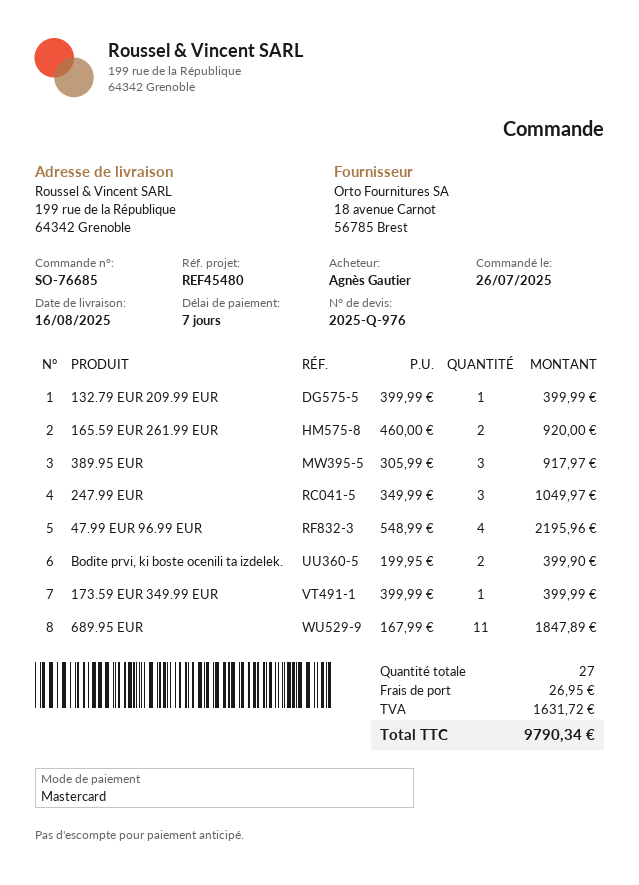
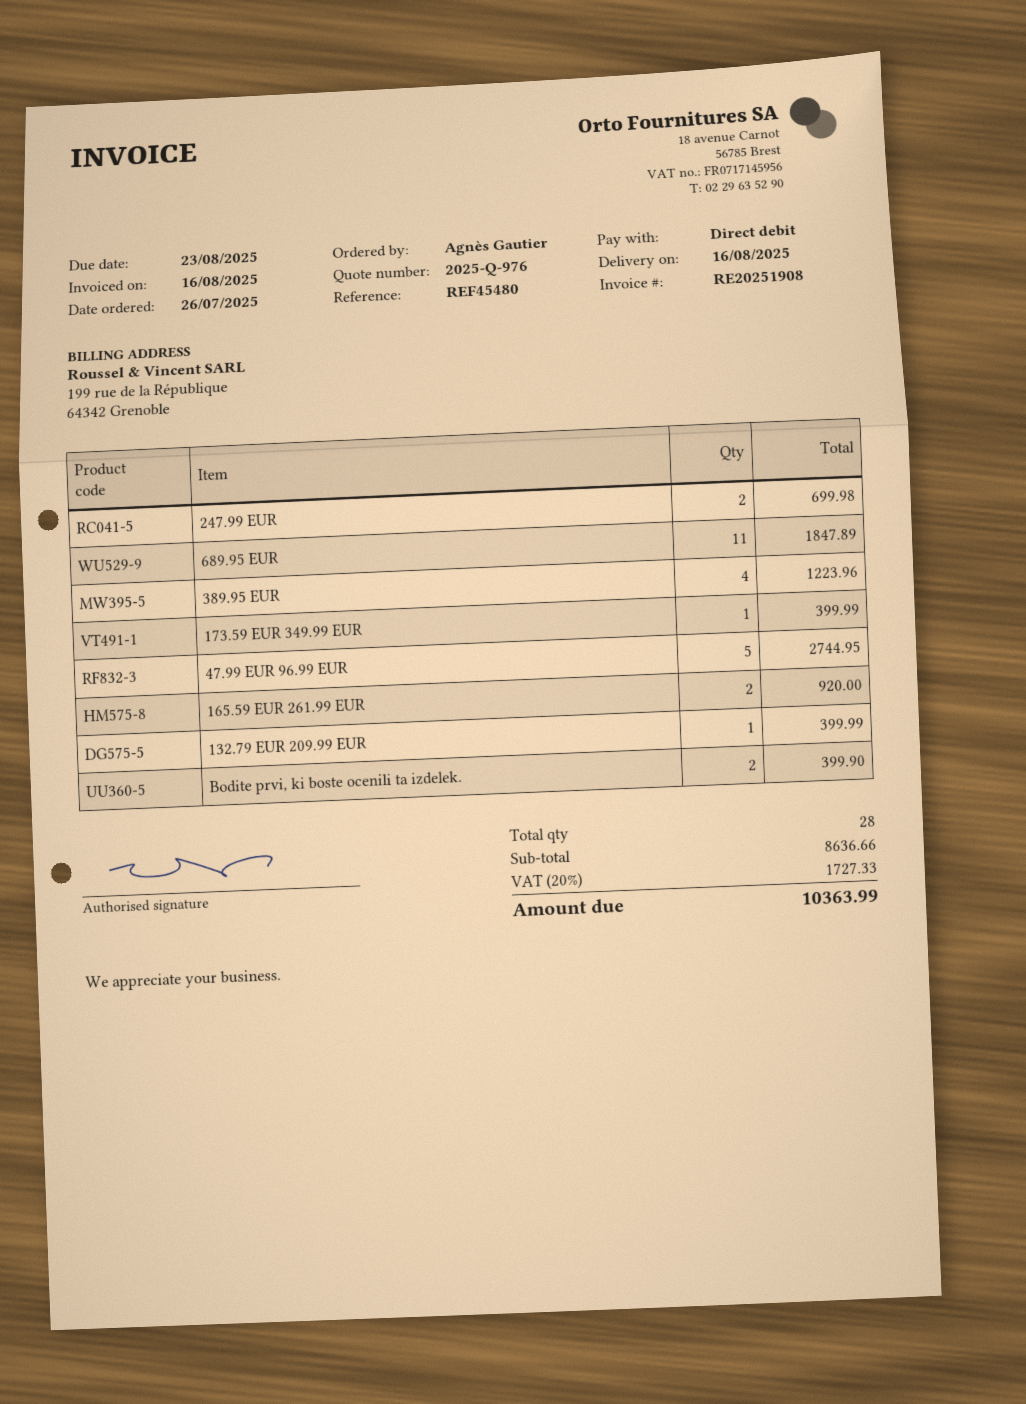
payment method: Mastercard -> direct debit
389.95 EUR: 3 for 917.97 -> 4 for 1223.96
247.99 EUR: 3 for 1049.97 -> 2 for 699.98
47.99 EUR 96.99 EUR: 4 for 2195.96 -> 5 for 2744.95
total quantity: 27 -> 28
shipping: 26.95 -> none
tax: 1631.72 -> 1727.33
total: 9790.34 -> 10363.99

